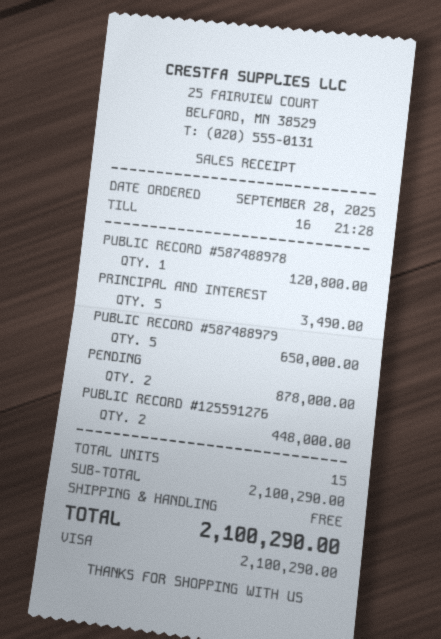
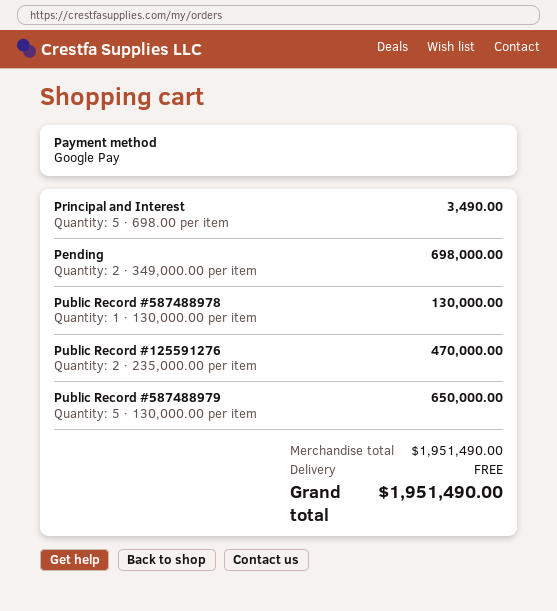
payment method: Visa -> Google Pay
PUBLIC RECORD #587488978: 1 for 120800.00 -> 1 for 130000.00
PENDING: 2 for 878000.00 -> 2 for 698000.00
PUBLIC RECORD #125591276: 2 for 448000.00 -> 2 for 470000.00
subtotal: 2100290.00 -> 1951490.00
total: 2100290.00 -> 1951490.00

